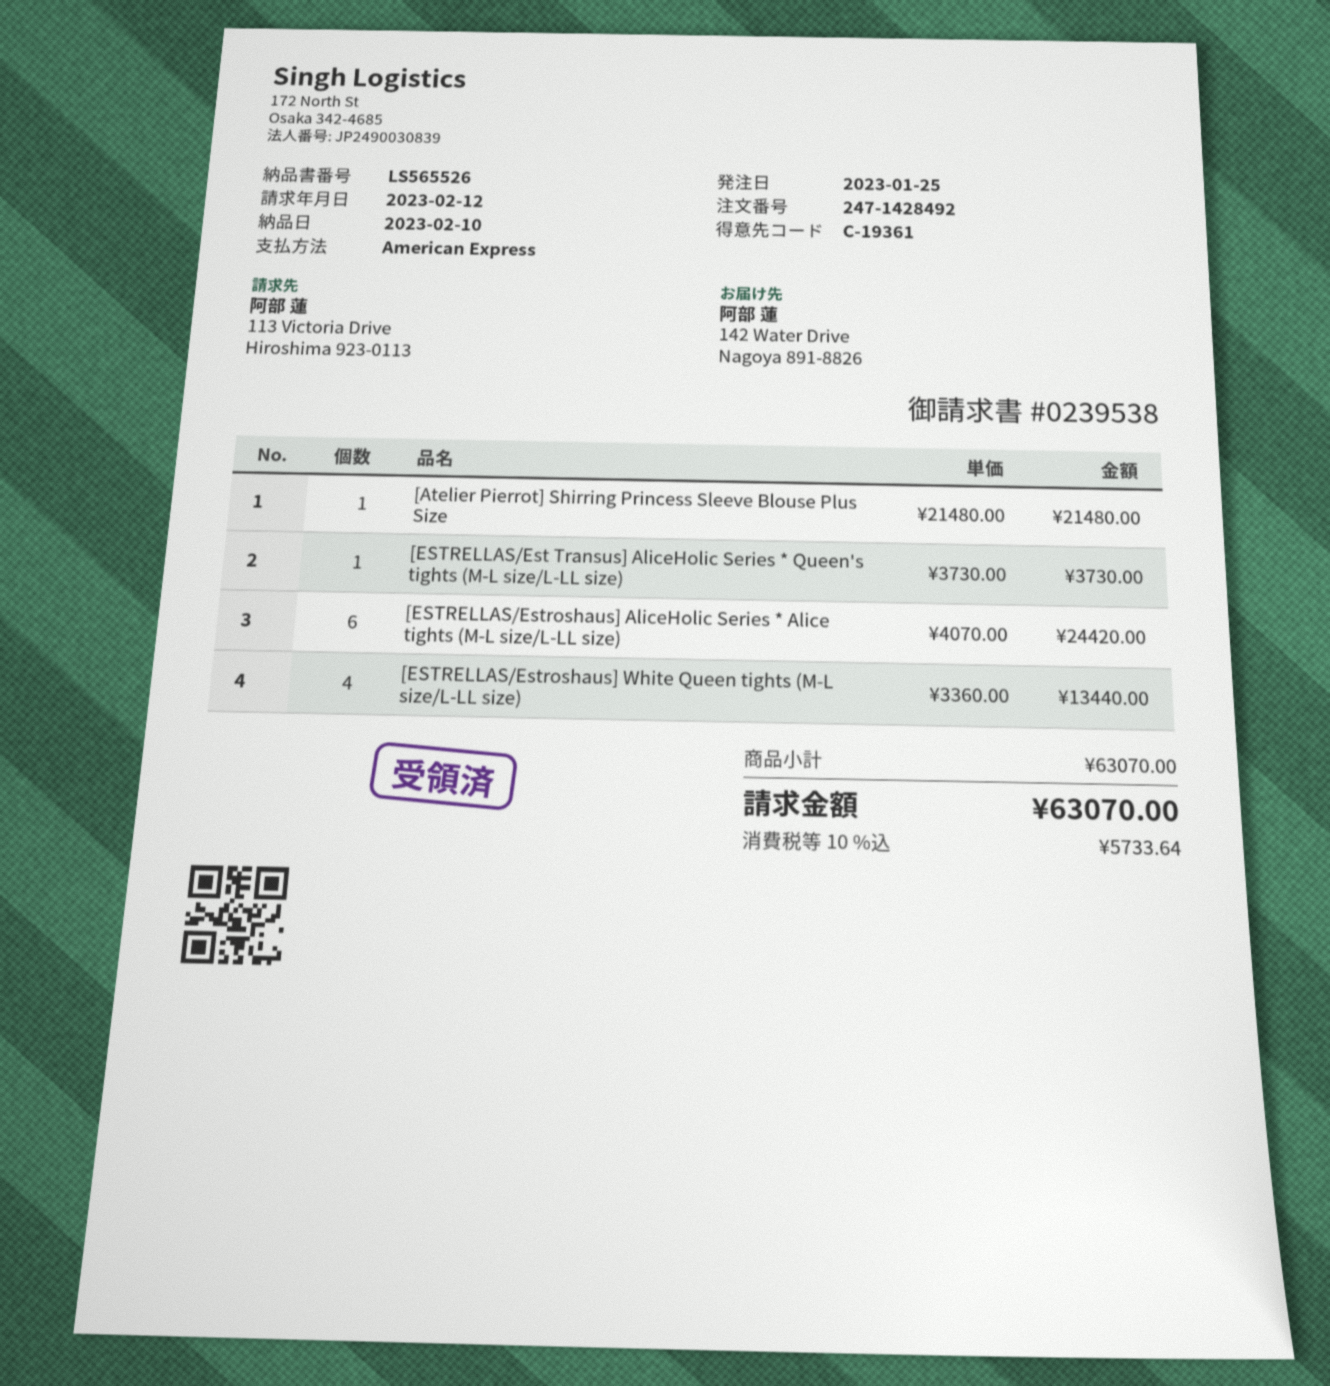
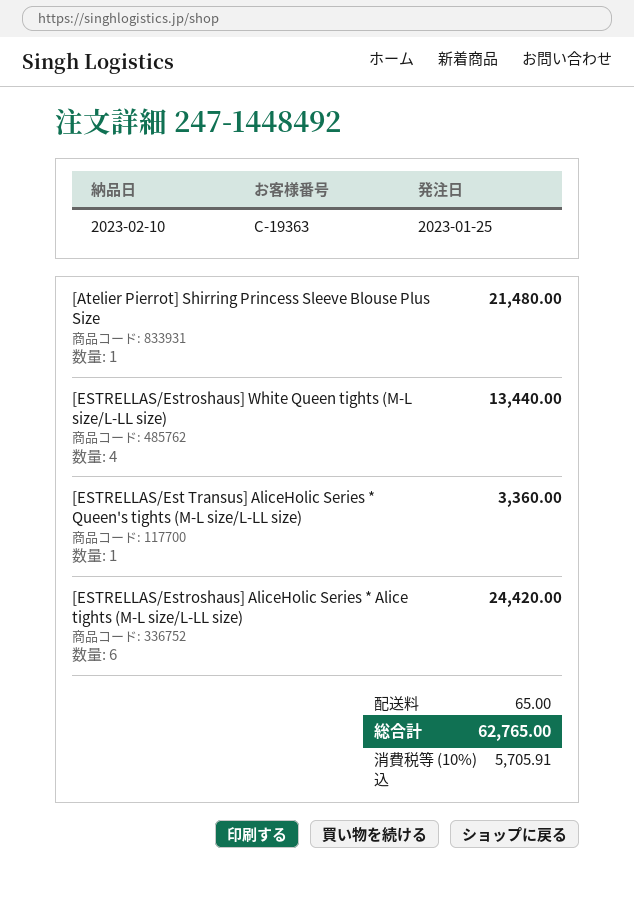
order number: 247-1428492 -> 247-1448492
customer number: C-19361 -> C-19363
[ESTRELLAS/Est Transus] AliceHolic Series * Queen's tights (M-L size/L-LL size): 1 for 3730.00 -> 1 for 3360.00
shipping: none -> 65.00
tax: 10% = 5733.64 -> 10% = 5705.91
total: 63070.00 -> 62765.00

